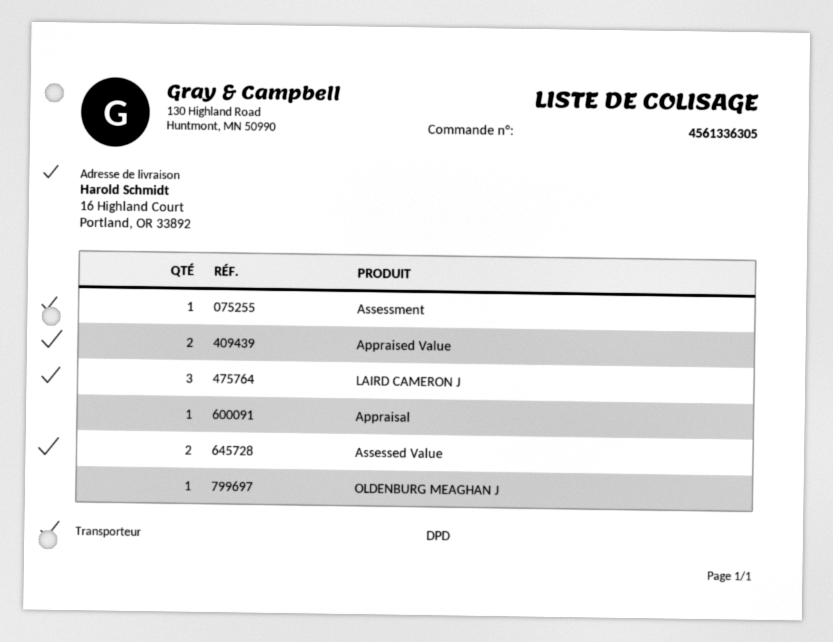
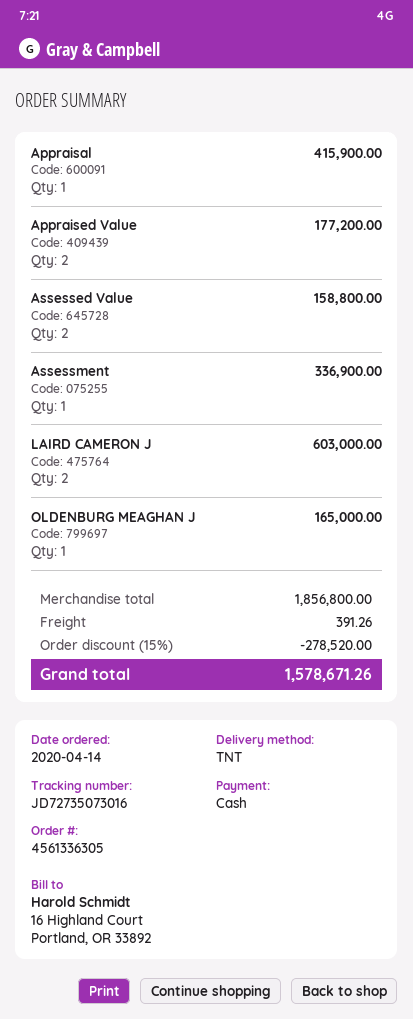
shipping method: DPD -> TNT
LAIRD CAMERON J: 3 -> 2

